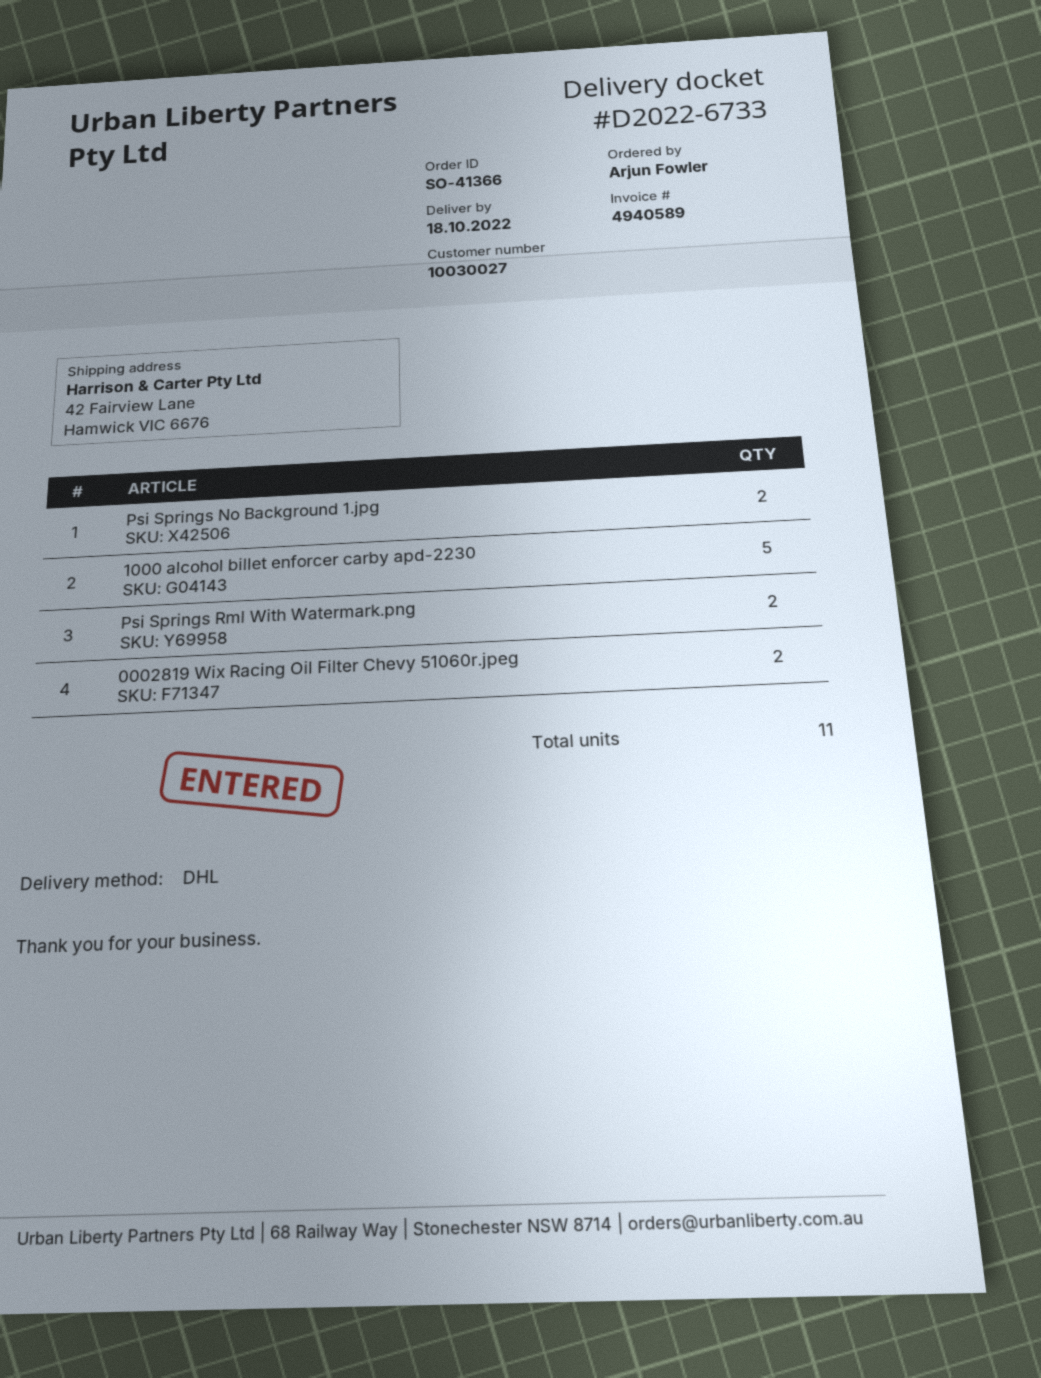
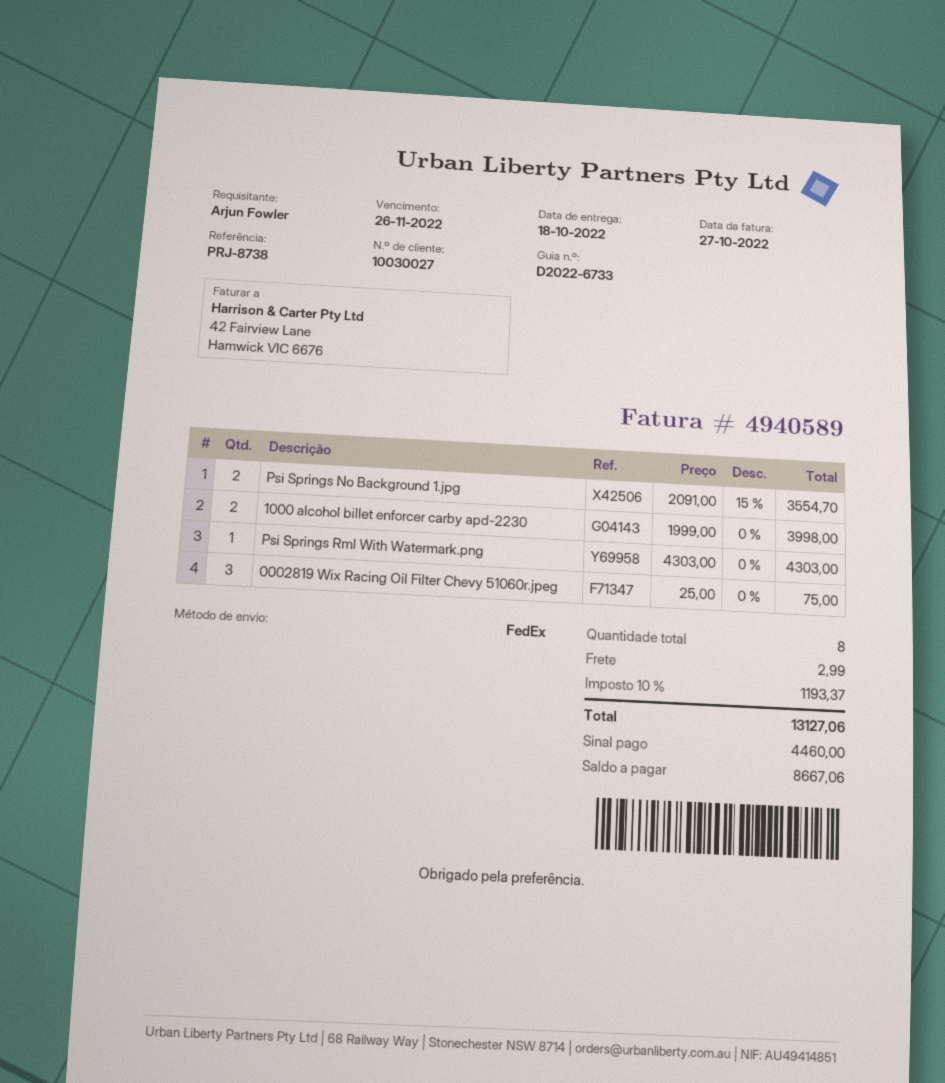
shipping method: DHL -> FedEx
1000 alcohol billet enforcer carby apd-2230: 5 -> 2
Psi Springs Rml With Watermark.png: 2 -> 1
0002819 Wix Racing Oil Filter Chevy 51060r.jpeg: 2 -> 3
total quantity: 11 -> 8

